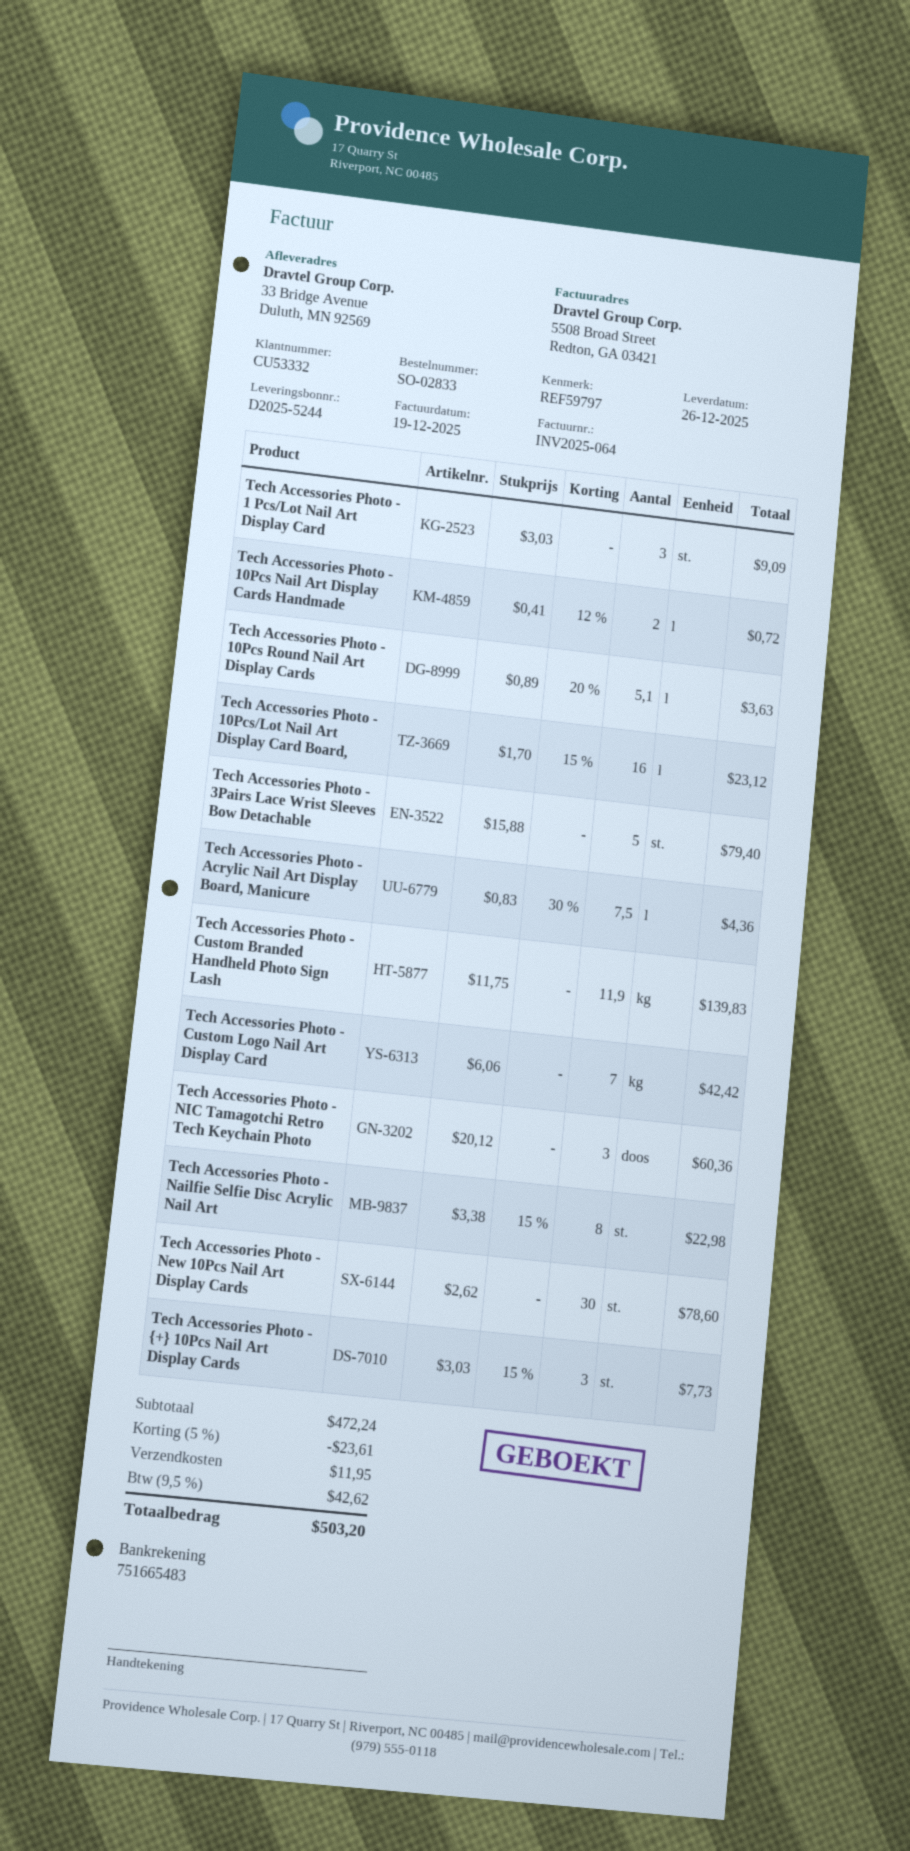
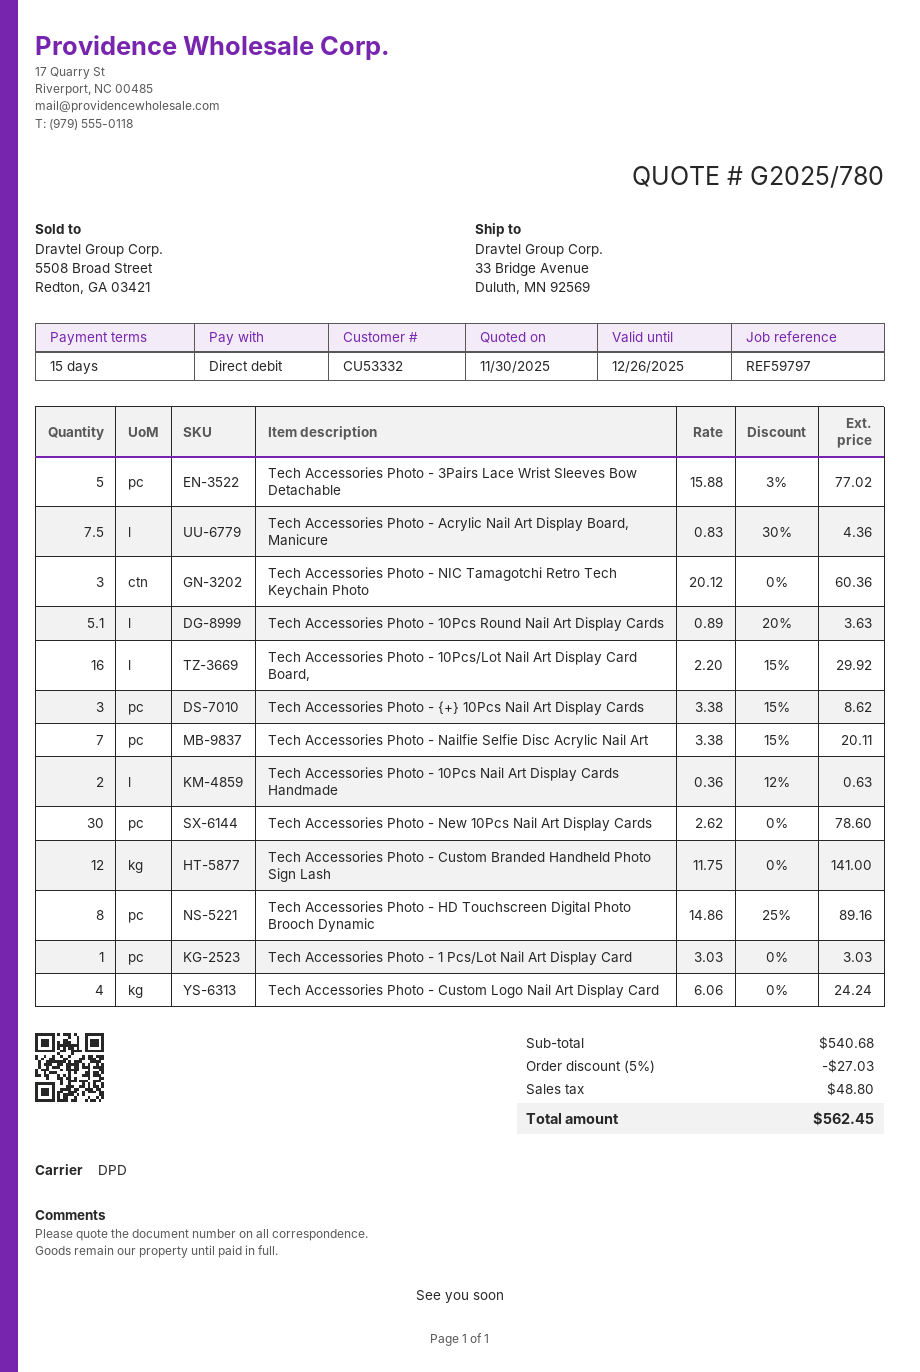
Tech Accessories Photo - 1 Pcs/Lot Nail Art Display Card: 3 x 3.03 = 9.09 -> 1 x 3.03 = 3.03
Tech Accessories Photo - 10Pcs Nail Art Display Cards Handmade: 2 x 0.41 - 12% = 0.72 -> 2 x 0.36 - 12% = 0.63
Tech Accessories Photo - 10Pcs/Lot Nail Art Display Card Board,: 16 x 1.70 - 15% = 23.12 -> 16 x 2.20 - 15% = 29.92
Tech Accessories Photo - 3Pairs Lace Wrist Sleeves Bow Detachable: 5 x 15.88 = 79.40 -> 5 x 15.88 - 3% = 77.02
Tech Accessories Photo - Custom Branded Handheld Photo Sign Lash: 11.9 x 11.75 = 139.83 -> 12 x 11.75 = 141.00
Tech Accessories Photo - Custom Logo Nail Art Display Card: 7 x 6.06 = 42.42 -> 4 x 6.06 = 24.24
Tech Accessories Photo - Nailfie Selfie Disc Acrylic Nail Art: 8 x 3.38 - 15% = 22.98 -> 7 x 3.38 - 15% = 20.11
Tech Accessories Photo - {+} 10Pcs Nail Art Display Cards: 3 x 3.03 - 15% = 7.73 -> 3 x 3.38 - 15% = 8.62
Tech Accessories Photo - HD Touchscreen Digital Photo Brooch Dynamic: none -> 8 x 14.86 - 25% = 89.16
subtotal: 472.24 -> 540.68
discount: 5% = 23.61 -> 5% = 27.03
shipping: 11.95 -> none
tax: 42.62 -> 48.80
total: 503.20 -> 562.45

